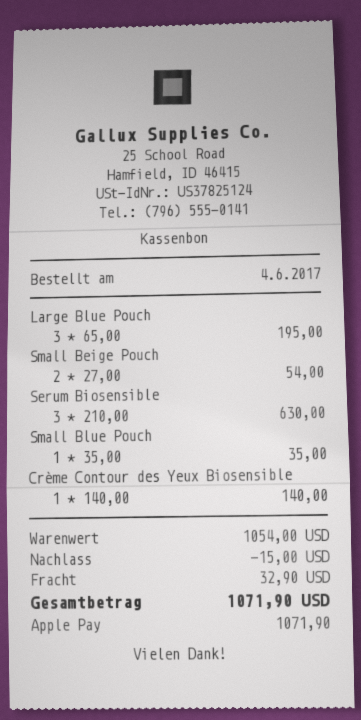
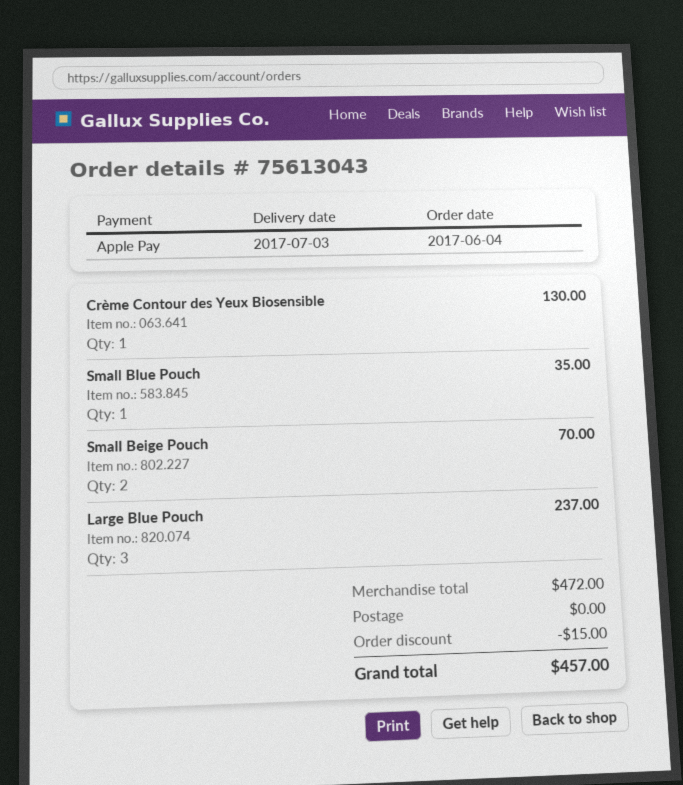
Large Blue Pouch: 3 for 195.00 -> 3 for 237.00
Small Beige Pouch: 2 for 54.00 -> 2 for 70.00
Serum Biosensible: 3 for 630.00 -> none
Crème Contour des Yeux Biosensible: 1 for 140.00 -> 1 for 130.00
subtotal: 1054.00 -> 472.00
shipping: 32.90 -> 0.00
total: 1071.90 -> 457.00

